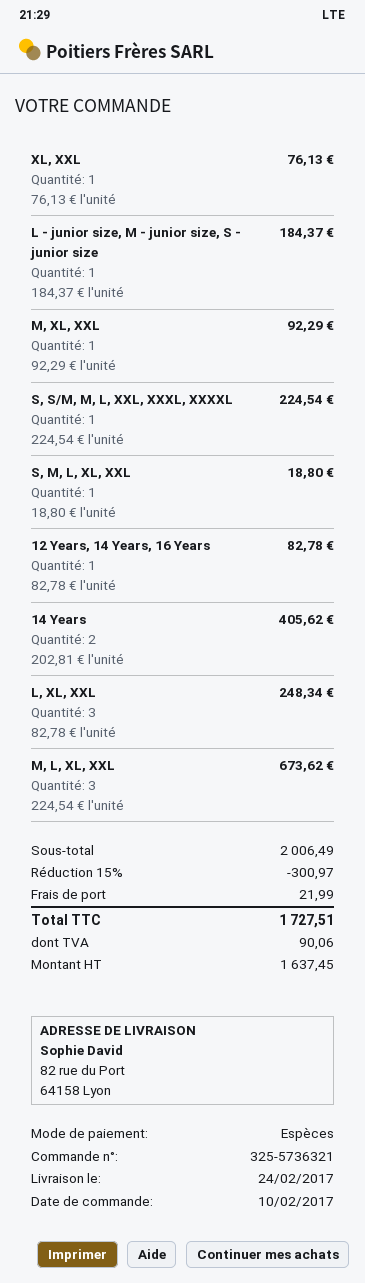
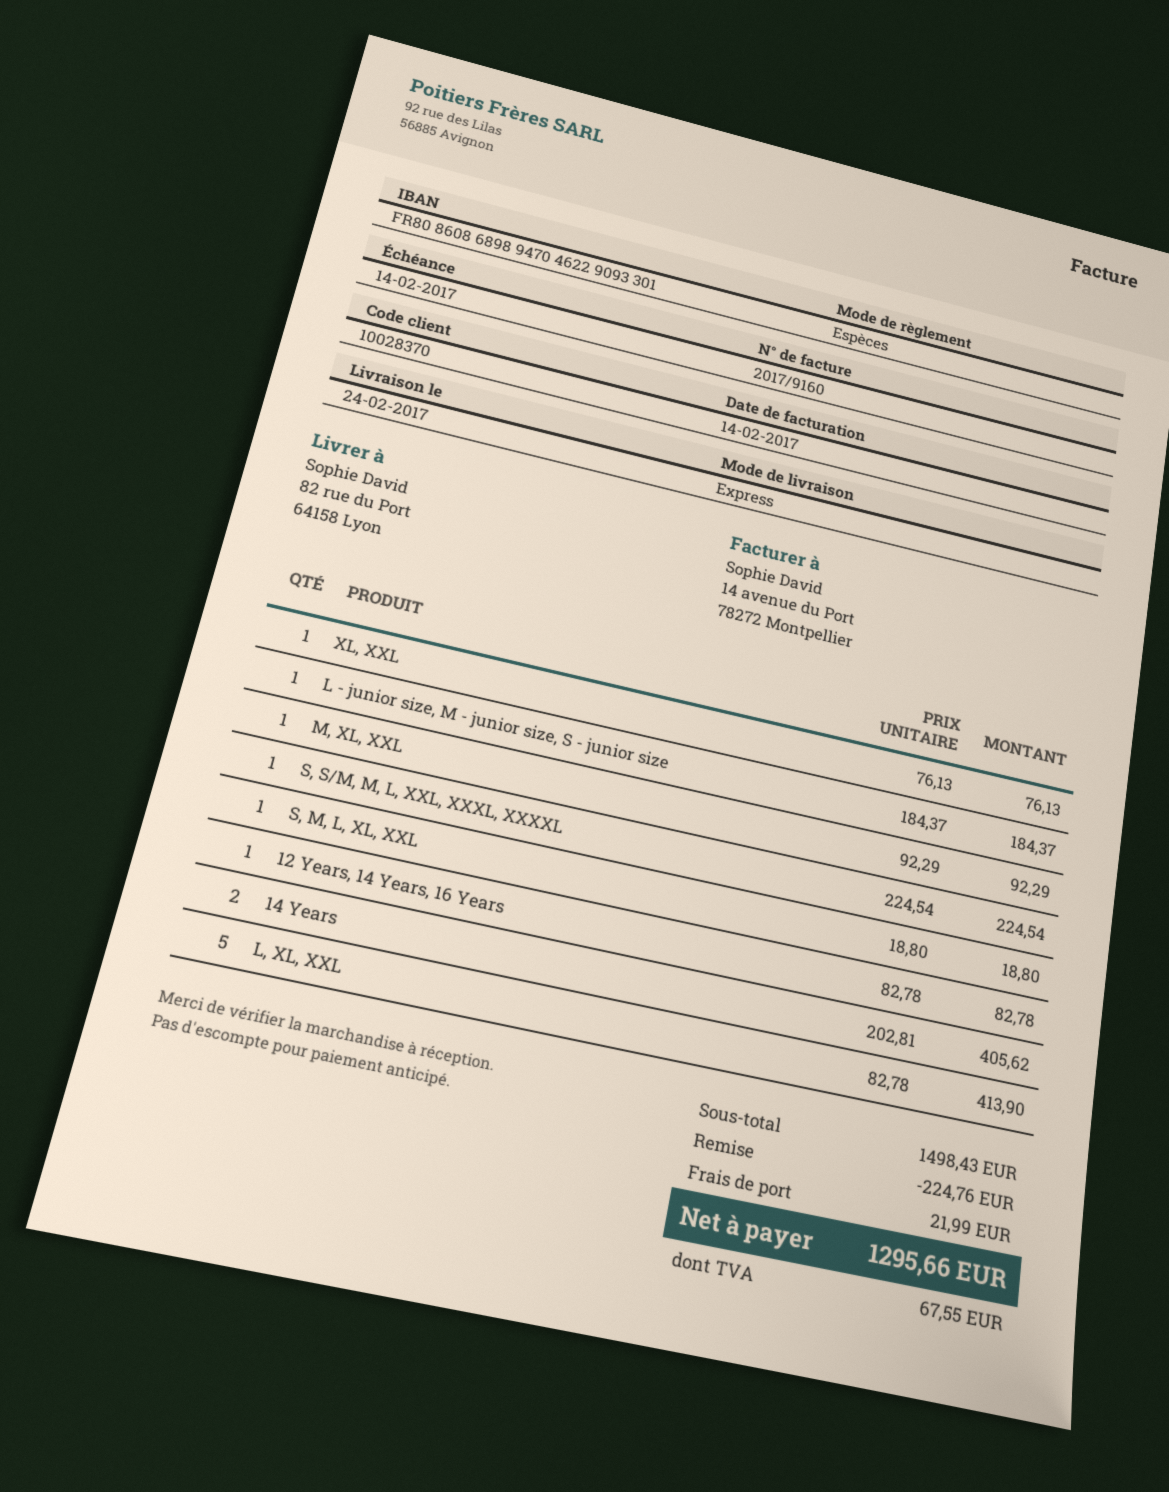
L, XL, XXL: 3 x 82.78 = 248.34 -> 5 x 82.78 = 413.90
M, L, XL, XXL: 3 x 224.54 = 673.62 -> none
subtotal: 2006.49 -> 1498.43
discount: 300.97 -> 224.76
tax: 90.06 -> 67.55
total: 1727.51 -> 1295.66

